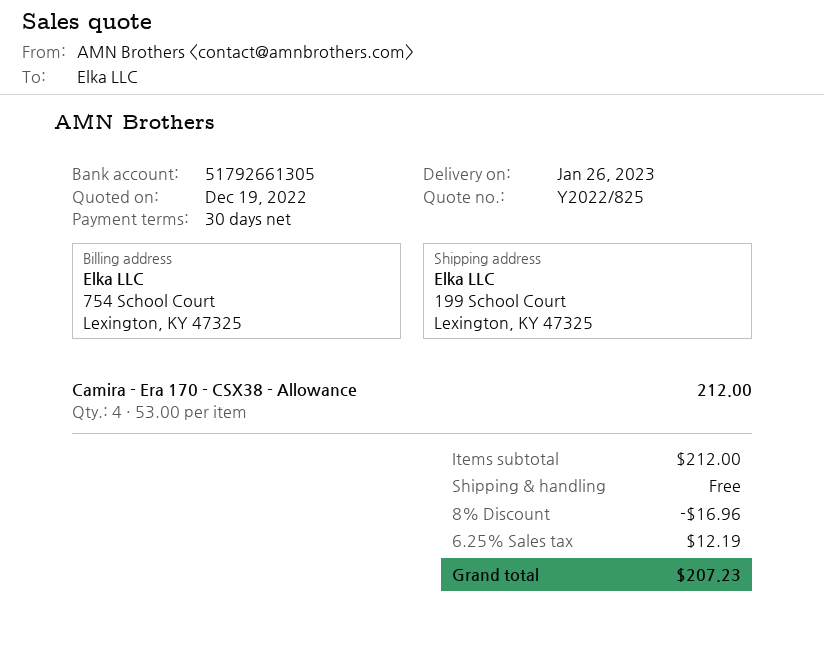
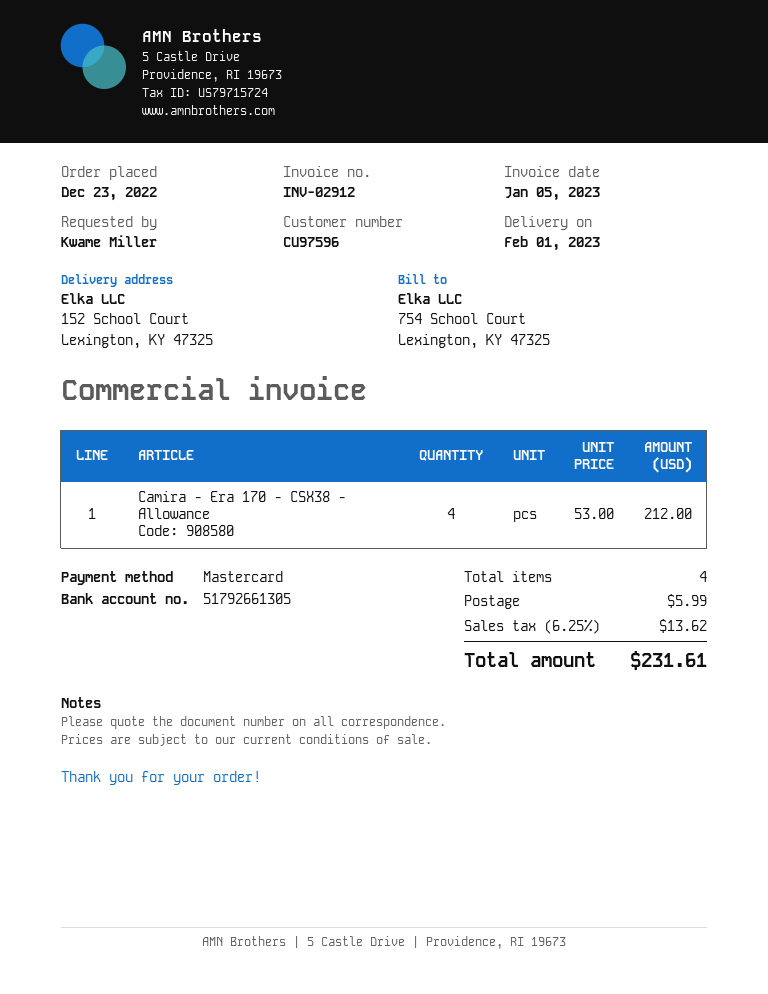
delivery date: 2023-01-26 -> 2023-02-01
ship to: 199 School Court, Lexington, KY 47325 -> 152 School Court, Lexington, KY 47325
discount: 8% = 16.96 -> none
shipping: 0.00 -> 5.99
tax: 6.25% = 12.19 -> 6.25% = 13.62
total: 207.23 -> 231.61

